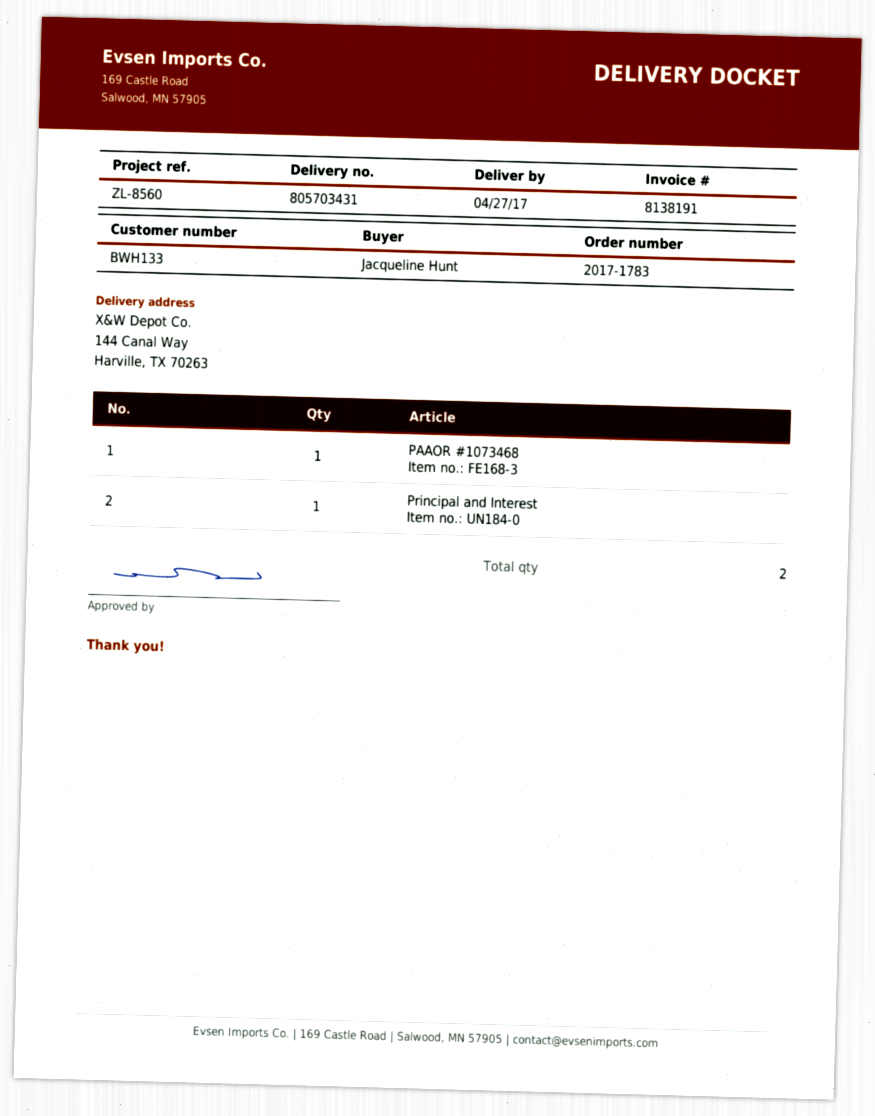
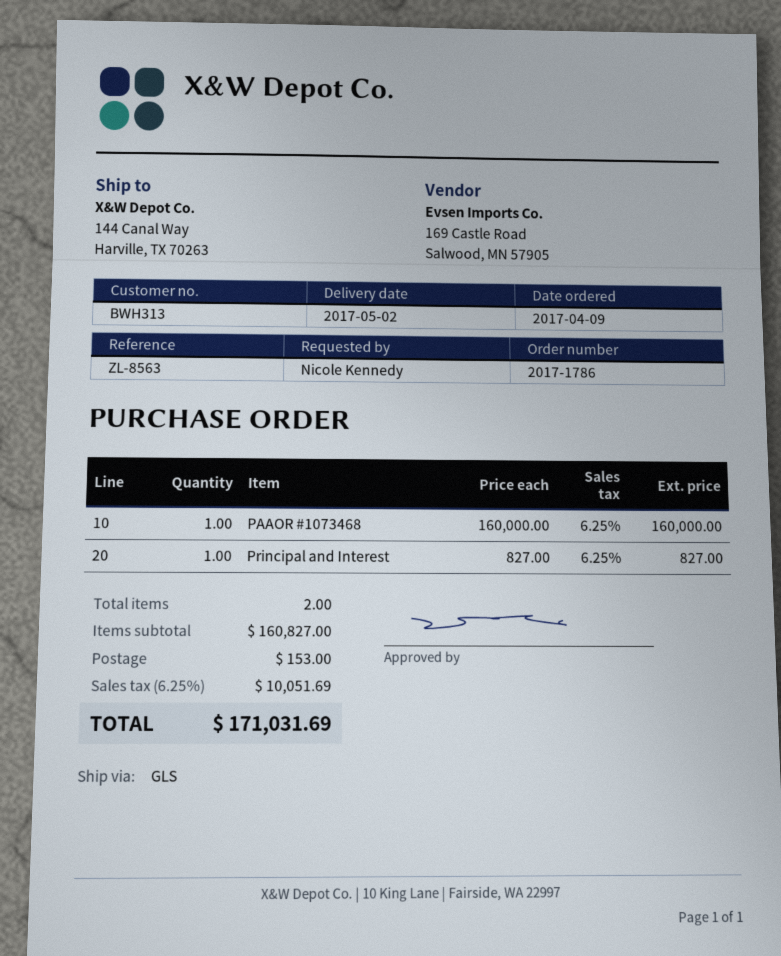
order number: 2017-1783 -> 2017-1786
delivery date: 2017-04-27 -> 2017-05-02
customer number: BWH133 -> BWH313
reference: ZL-8560 -> ZL-8563
ordered by: Jacqueline Hunt -> Nicole Kennedy

